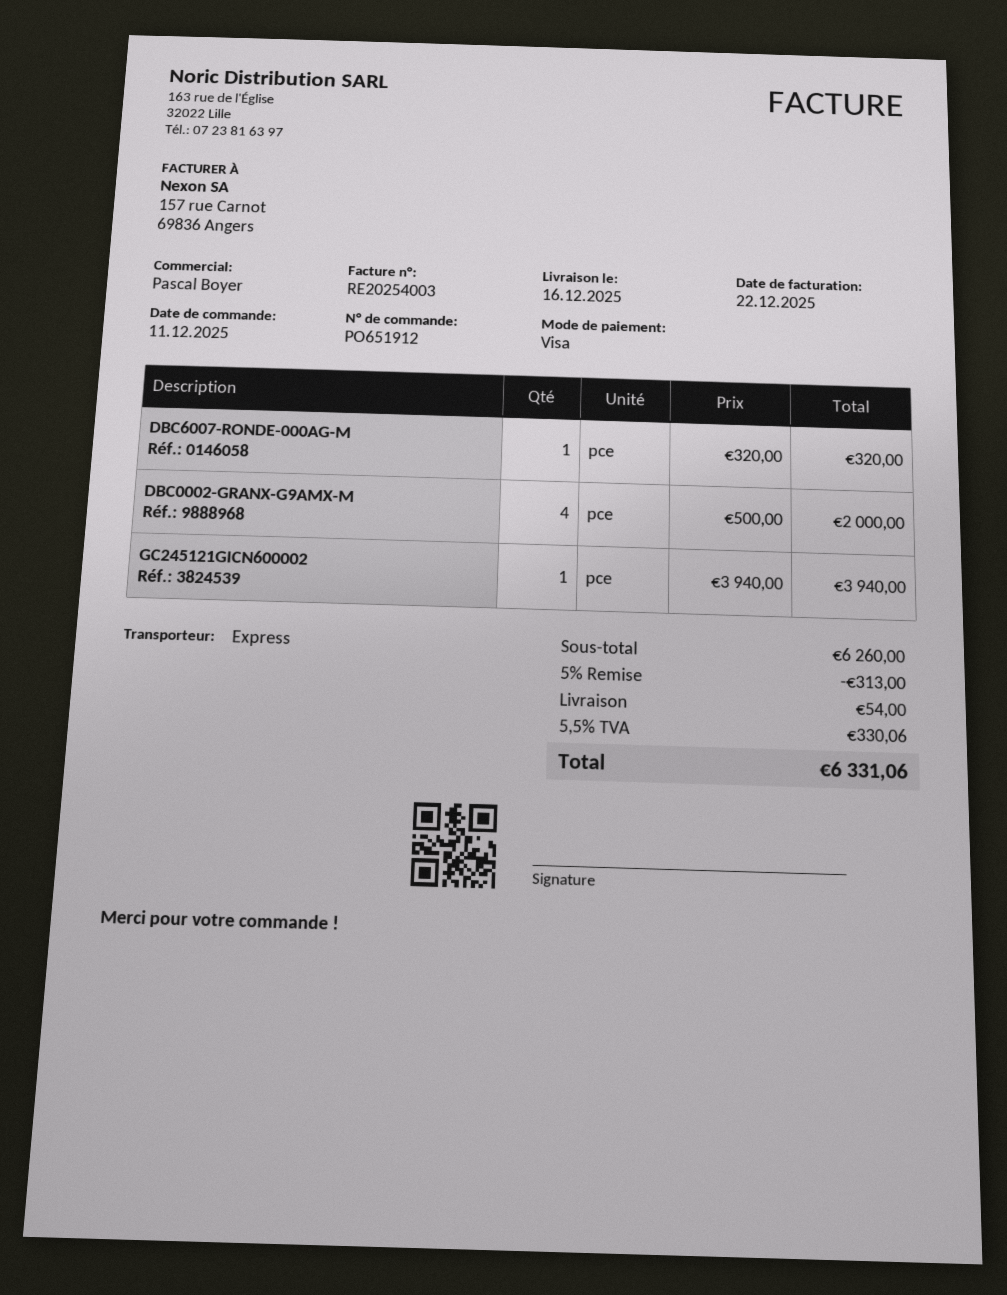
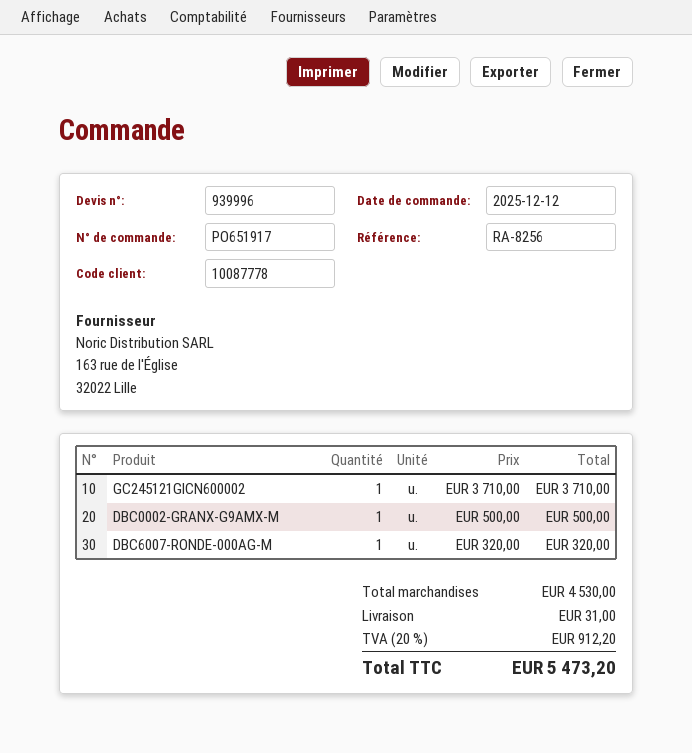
order number: PO651912 -> PO651917
order date: 2025-12-11 -> 2025-12-12
DBC0002-GRANX-G9AMX-M: 4 x 500.00 = 2000.00 -> 1 x 500.00 = 500.00
GC245121GICN600002: 1 x 3940.00 = 3940.00 -> 1 x 3710.00 = 3710.00
subtotal: 6260.00 -> 4530.00
discount: 5% = 313.00 -> none
shipping: 54.00 -> 31.00
tax: 5.5% = 330.06 -> 20% = 912.20
total: 6331.06 -> 5473.20

